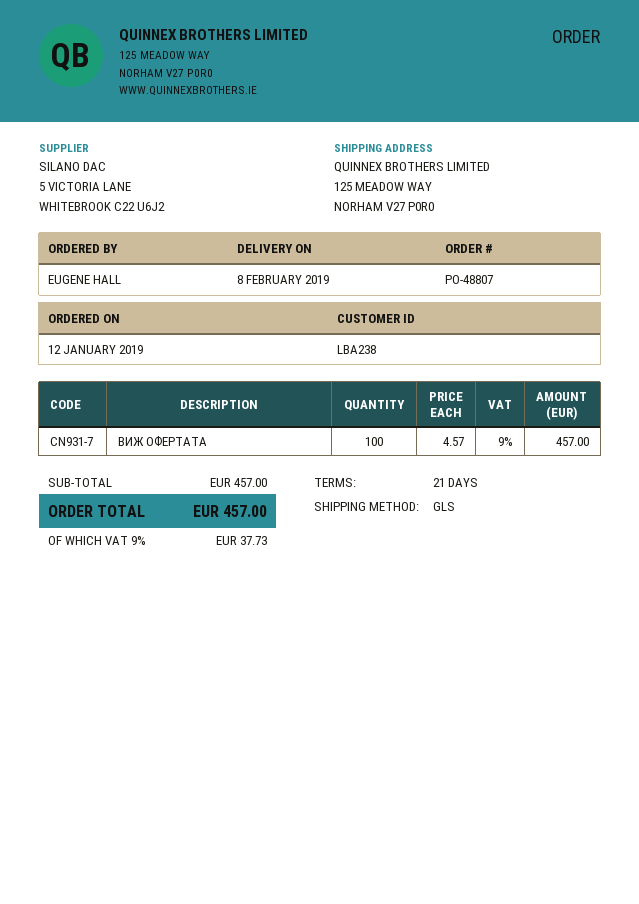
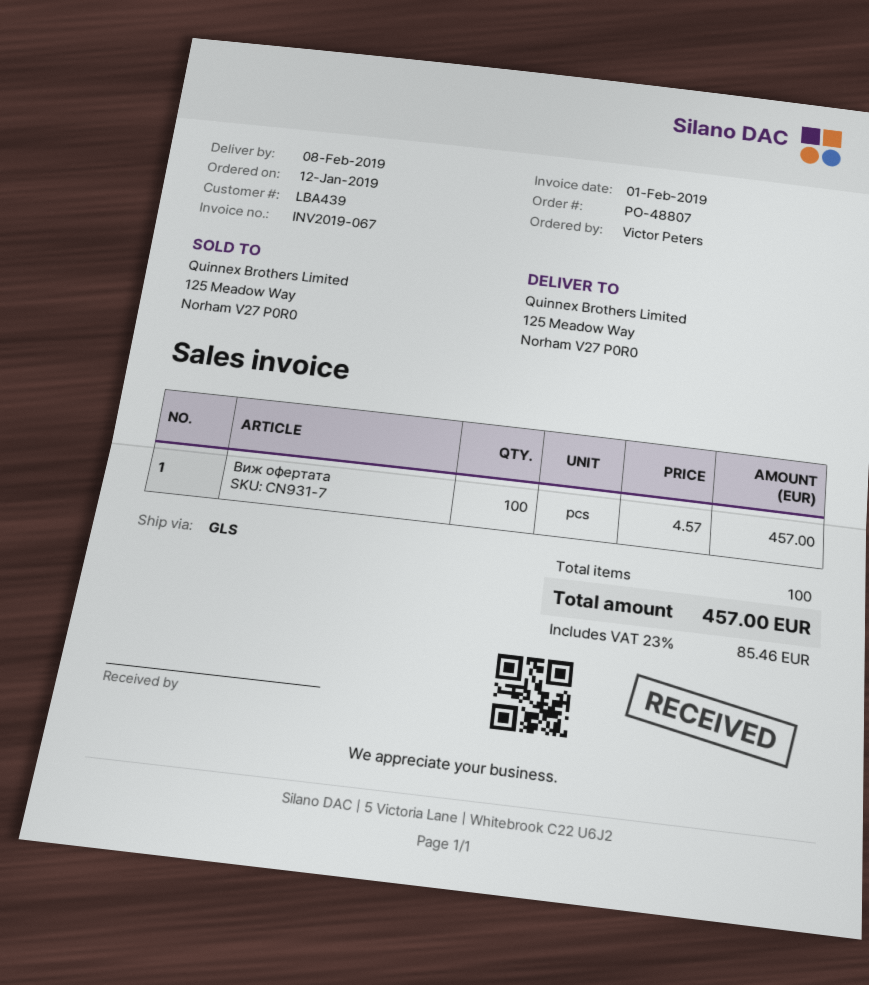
customer number: LBA238 -> LBA439
ordered by: EUGENE HALL -> Victor Peters
tax: 9% = 37.73 -> 23% = 85.46

